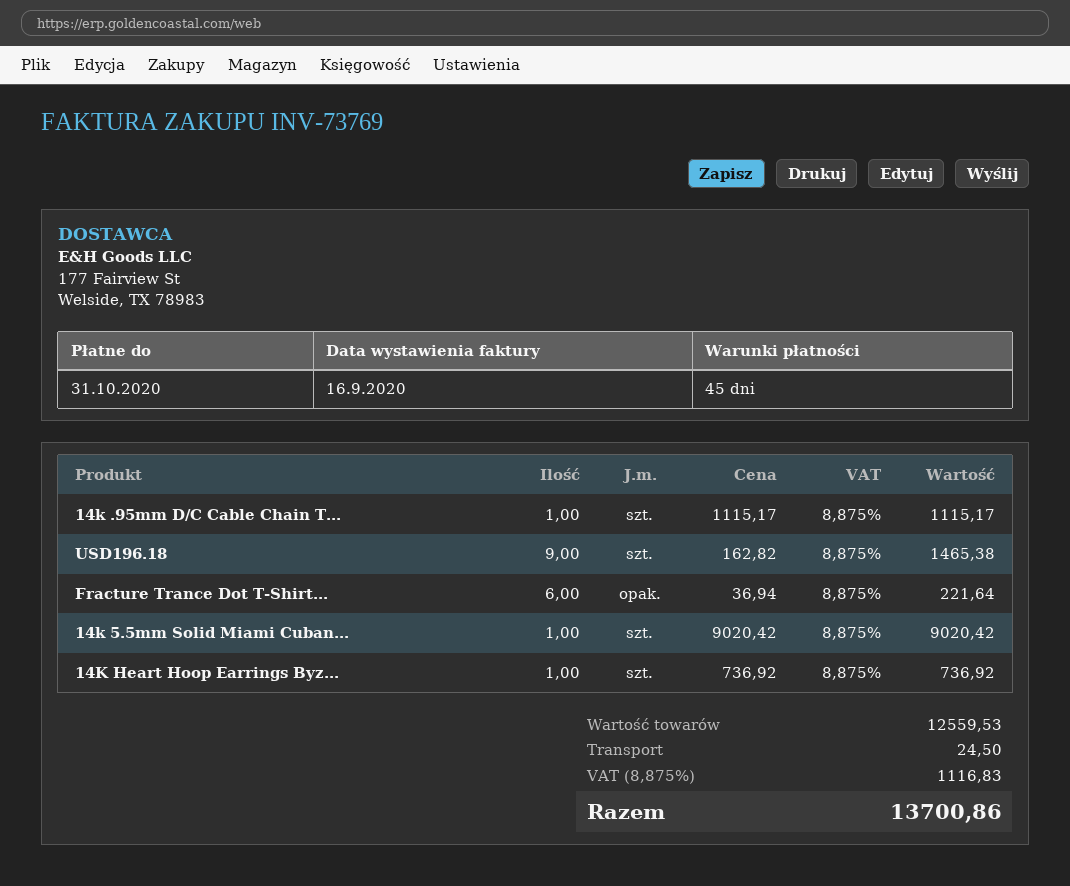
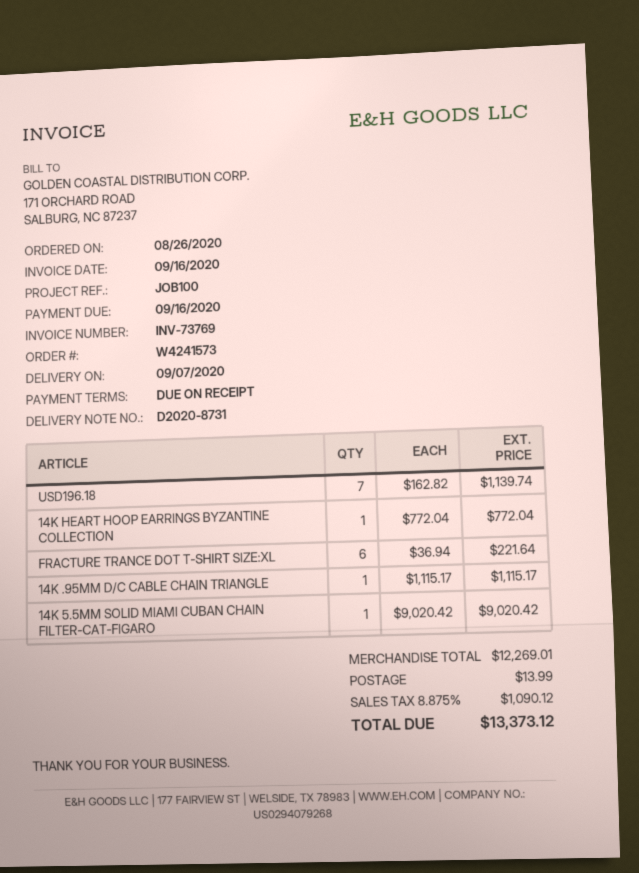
payment terms: 45 days -> on receipt
due date: 2020-10-31 -> 2020-09-16
USD196.18: 9 x 162.82 = 1465.38 -> 7 x 162.82 = 1139.74
14K Heart Hoop Earrings Byz...: 1 x 736.92 = 736.92 -> 1 x 772.04 = 772.04
subtotal: 12559.53 -> 12269.01
shipping: 24.50 -> 13.99
tax: 8.875% = 1116.83 -> 8.875% = 1090.12
total: 13700.86 -> 13373.12

